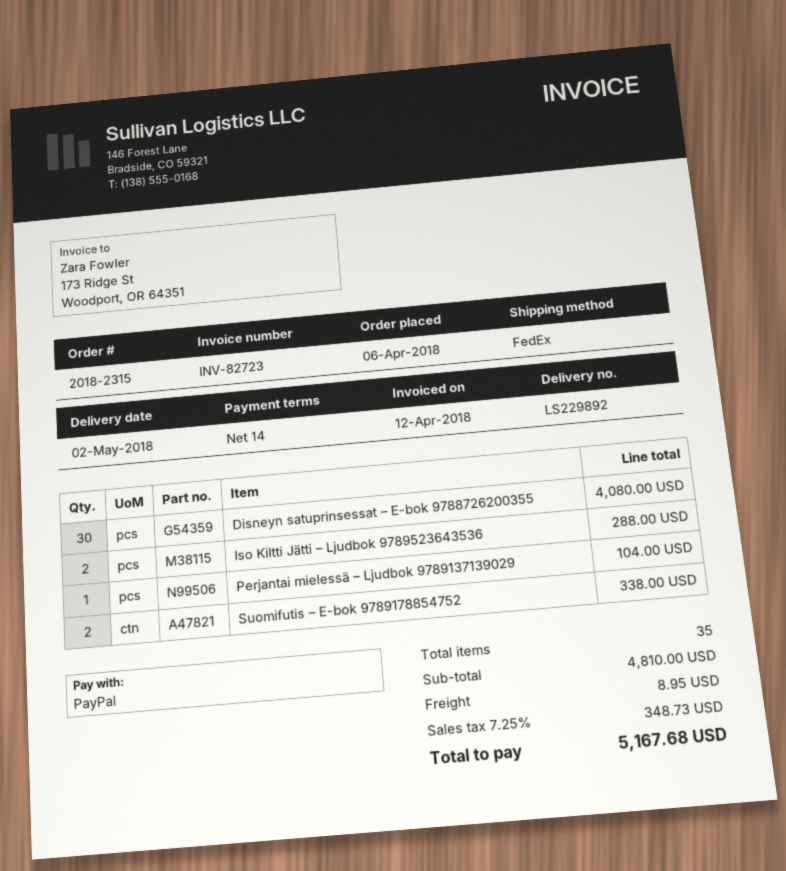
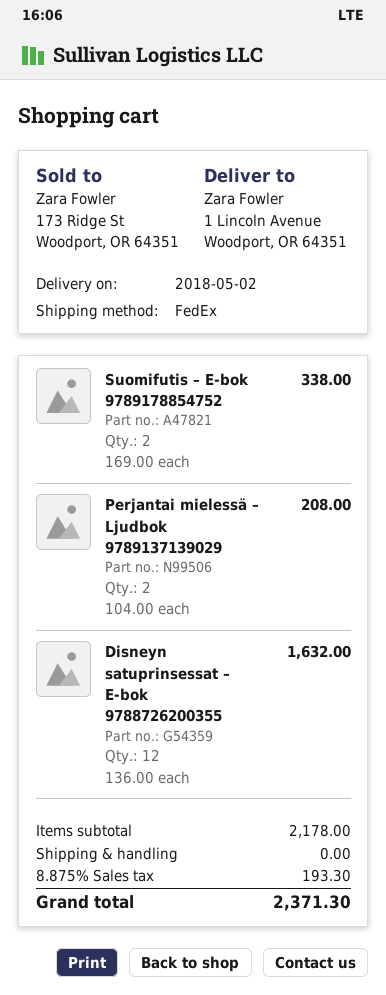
Disneyn satuprinsessat – E-bok 9788726200355: 30 for 4080.00 -> 12 for 1632.00
Iso Kiltti Jätti – Ljudbok 9789523643536: 2 for 288.00 -> none
Perjantai mielessä – Ljudbok 9789137139029: 1 for 104.00 -> 2 for 208.00
subtotal: 4810.00 -> 2178.00
shipping: 8.95 -> 0.00
tax: 7.25% = 348.73 -> 8.875% = 193.30
total: 5167.68 -> 2371.30

